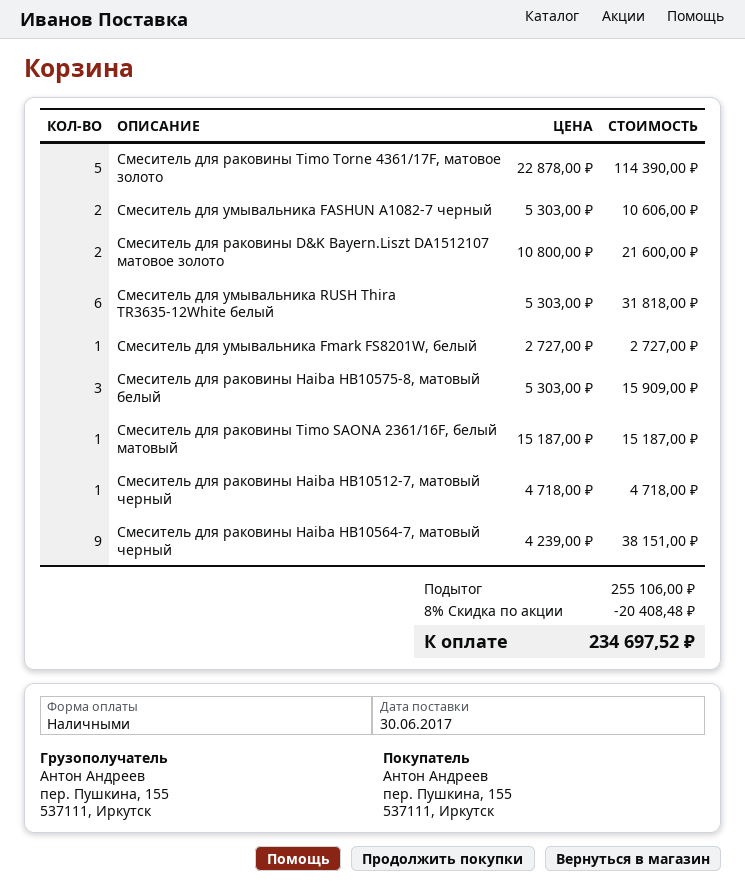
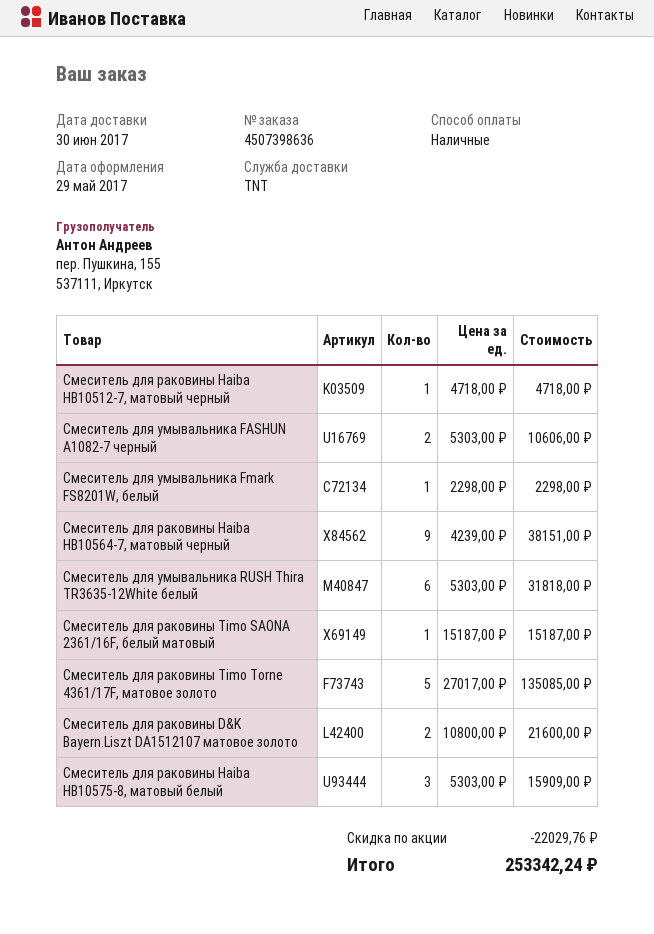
Смеситель для раковины Timo Torne 4361/17F, матовое золото: 5 x 22878.00 = 114390.00 -> 5 x 27017.00 = 135085.00
Смеситель для умывальника Fmark FS8201W, белый: 1 x 2727.00 = 2727.00 -> 1 x 2298.00 = 2298.00
discount: 20408.48 -> 22029.76
total: 234697.52 -> 253342.24

